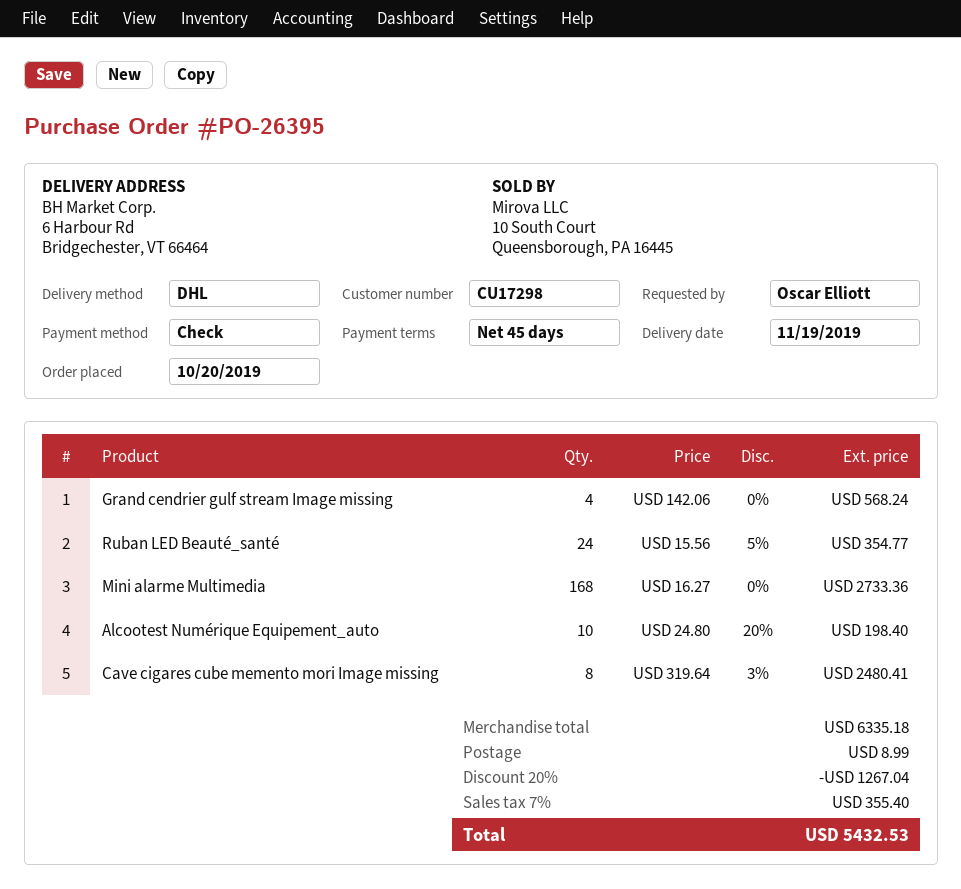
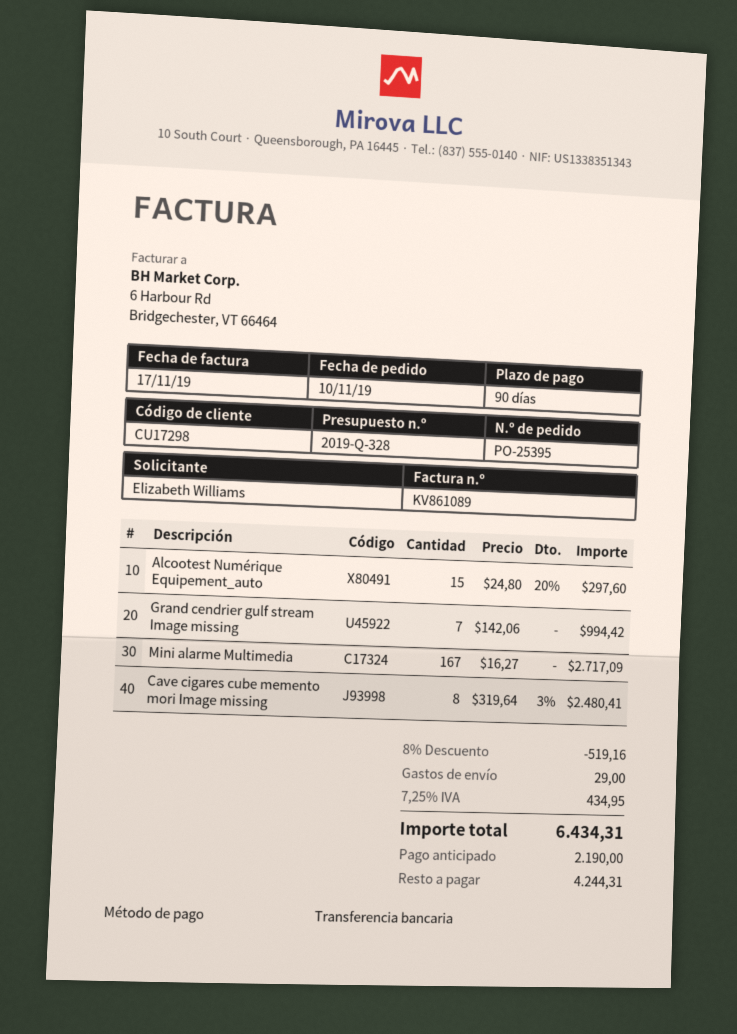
order number: PO-26395 -> PO-25395
order date: 2019-10-20 -> 2019-11-10
payment terms: 45 days -> 90 days
ordered by: Oscar Elliott -> Elizabeth Williams
payment method: cheque -> bank transfer
Grand cendrier gulf stream Image missing: 4 x 142.06 = 568.24 -> 7 x 142.06 = 994.42
Ruban LED Beauté_santé: 24 x 15.56 - 5% = 354.77 -> none
Mini alarme Multimedia: 168 x 16.27 = 2733.36 -> 167 x 16.27 = 2717.09
Alcootest Numérique Equipement_auto: 10 x 24.80 - 20% = 198.40 -> 15 x 24.80 - 20% = 297.60
discount: 20% = 1267.04 -> 8% = 519.16
shipping: 8.99 -> 29.00
tax: 7% = 355.40 -> 7.25% = 434.95
total: 5432.53 -> 6434.31

